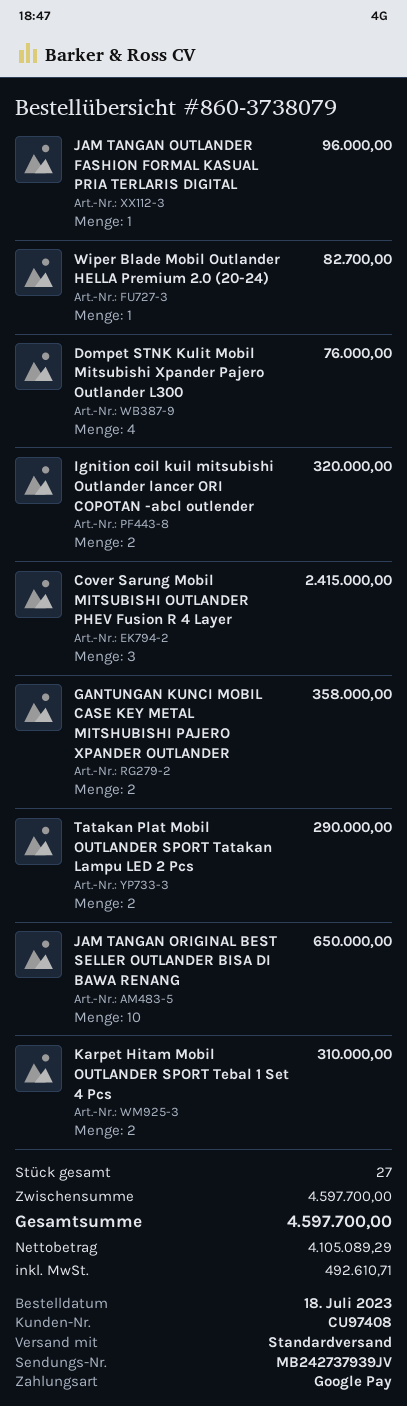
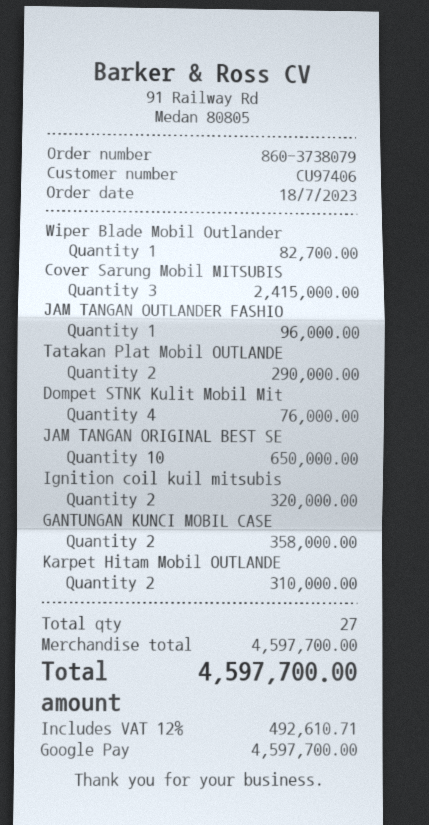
customer number: CU97408 -> CU97406

